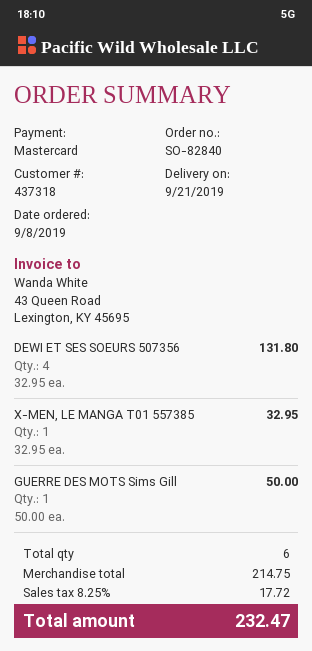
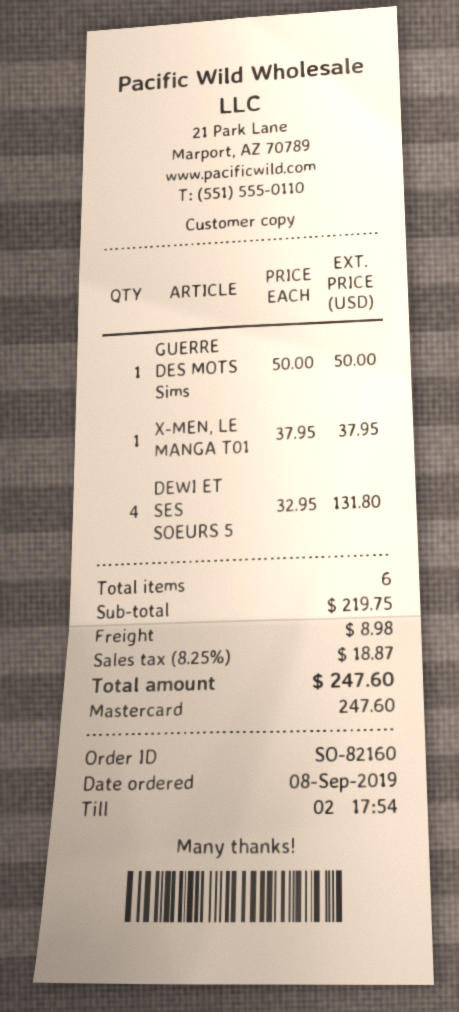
order number: SO-82840 -> SO-82160
X-MEN, LE MANGA T01 557385: 1 x 32.95 = 32.95 -> 1 x 37.95 = 37.95
subtotal: 214.75 -> 219.75
shipping: none -> 8.98
tax: 8.25% = 17.72 -> 8.25% = 18.87
total: 232.47 -> 247.60

